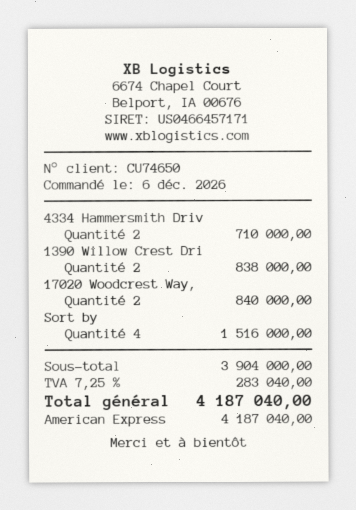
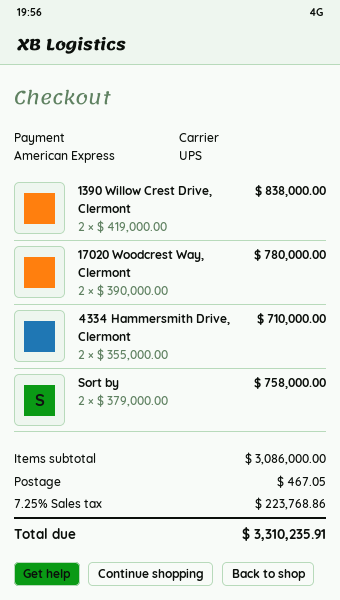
17020 Woodcrest Way,: 2 for 840000.00 -> 2 for 780000.00
Sort by: 4 for 1516000.00 -> 2 for 758000.00
subtotal: 3904000.00 -> 3086000.00
shipping: none -> 467.05
tax: 7.25% = 283040.00 -> 7.25% = 223768.86
total: 4187040.00 -> 3310235.91

